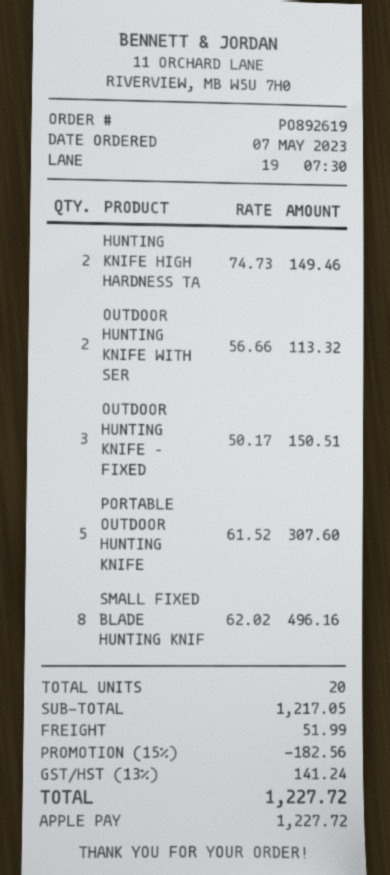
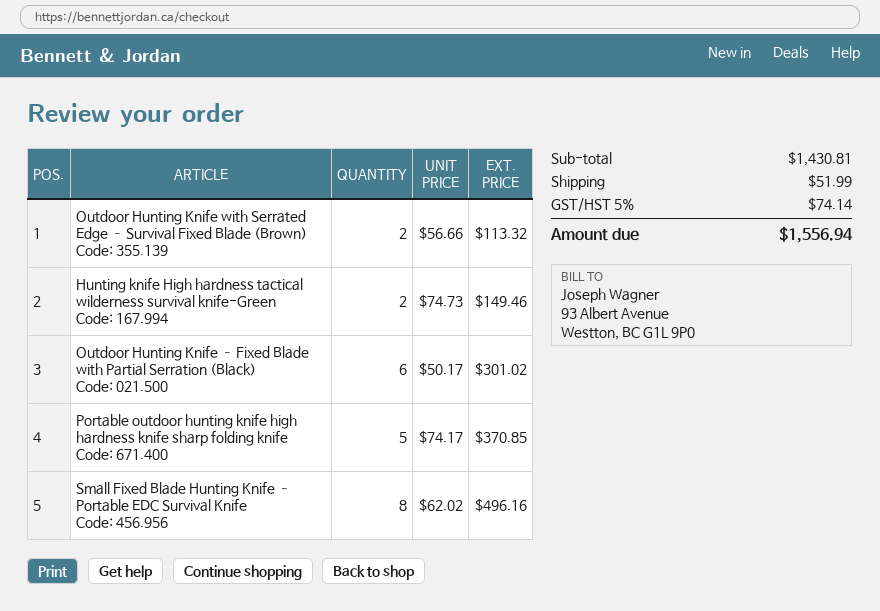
OUTDOOR HUNTING KNIFE – FIXED: 3 x 50.17 = 150.51 -> 6 x 50.17 = 301.02
PORTABLE OUTDOOR HUNTING KNIFE: 5 x 61.52 = 307.60 -> 5 x 74.17 = 370.85
subtotal: 1217.05 -> 1430.81
discount: 15% = 182.56 -> none
tax: 13% = 141.24 -> 5% = 74.14
total: 1227.72 -> 1556.94

